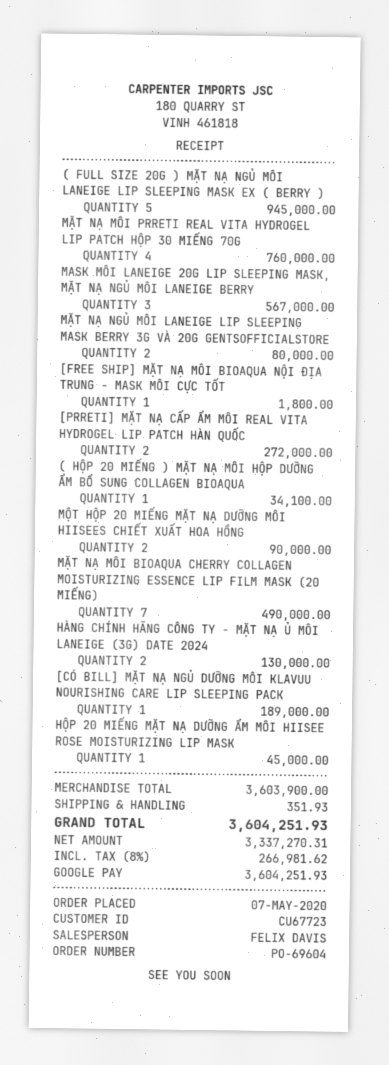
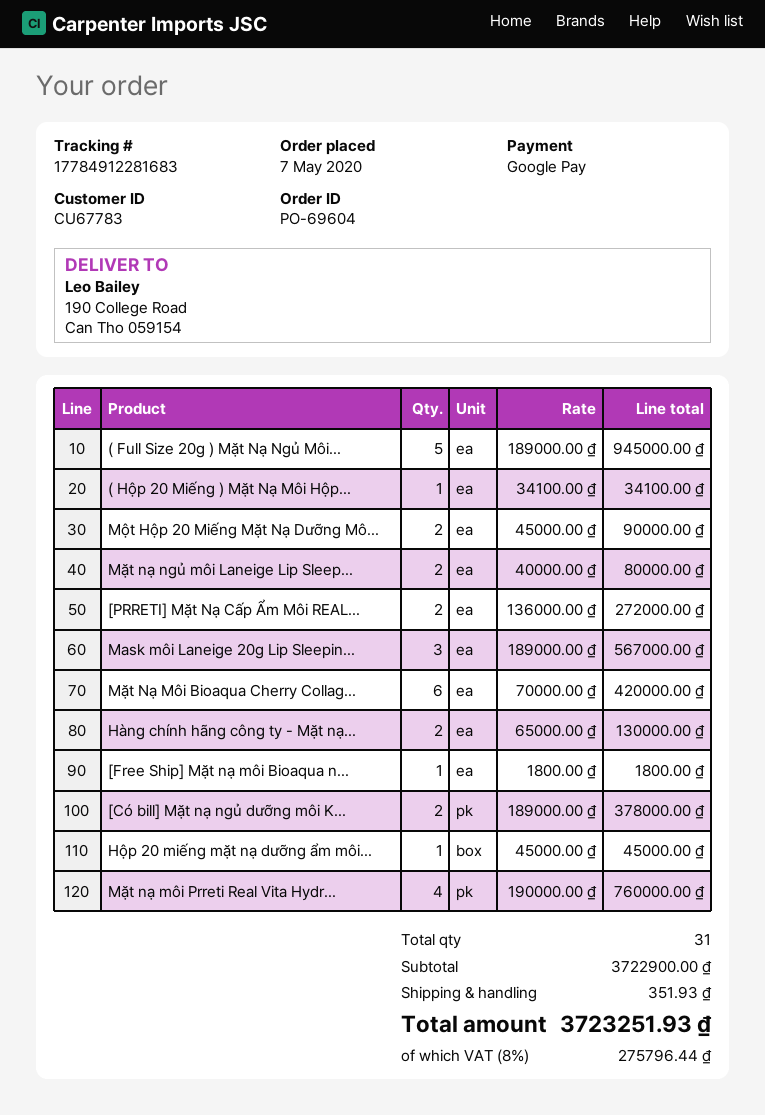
customer number: CU67723 -> CU67783
MẶT NẠ MÔI BIOAQUA CHERRY COLLAGEN MOISTURIZING ESSENCE LIP FILM MASK (20 MIẾNG): 7 for 490000.00 -> 6 for 420000.00
[CÓ BILL] MẶT NẠ NGỦ DƯỠNG MÔI KLAVUU NOURISHING CARE LIP SLEEPING PACK: 1 for 189000.00 -> 2 for 378000.00
subtotal: 3603900.00 -> 3722900.00
tax: 8% = 266981.62 -> 8% = 275796.44
total: 3604251.93 -> 3723251.93

